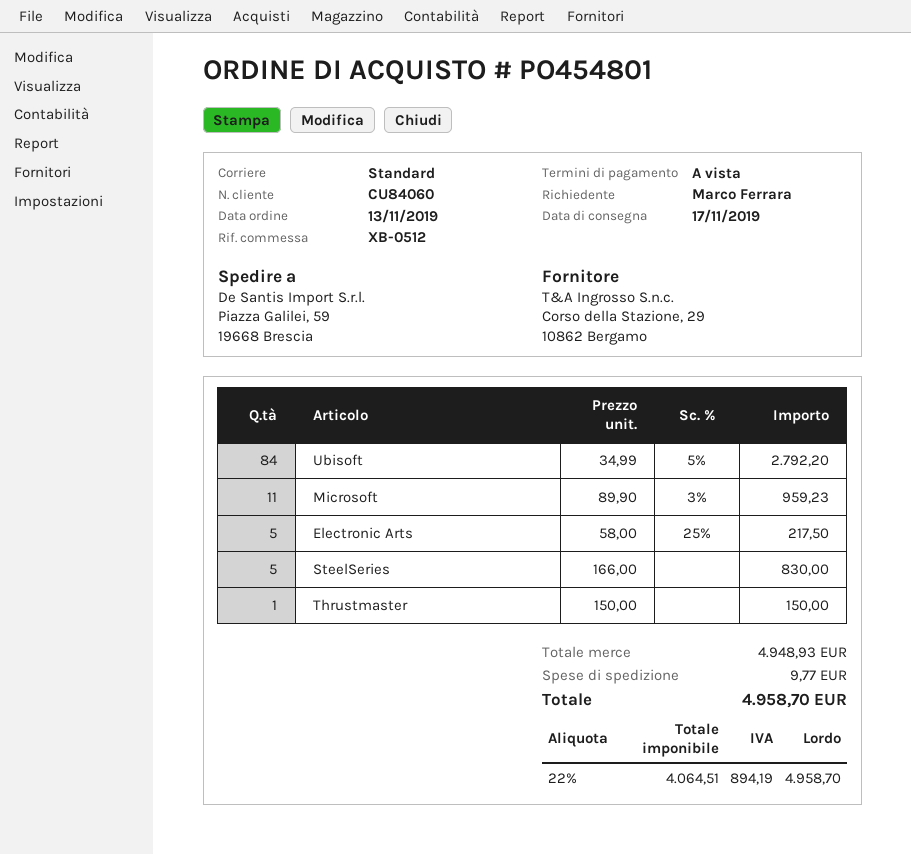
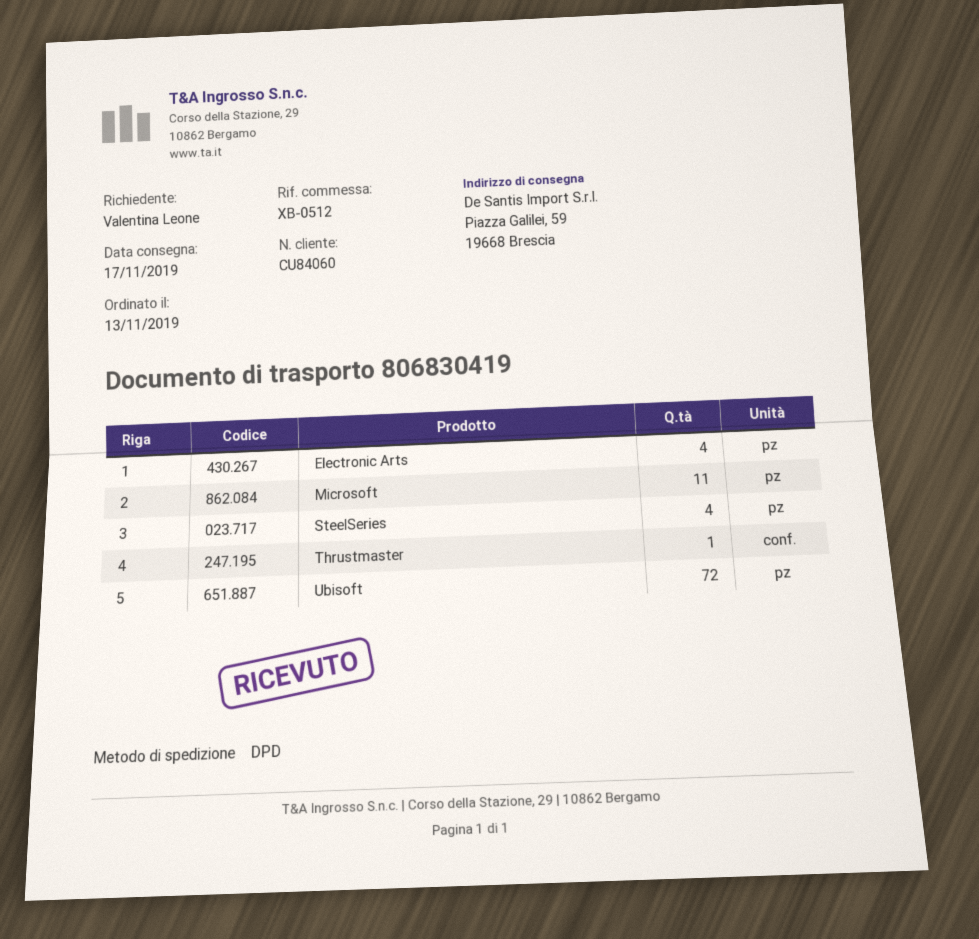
ordered by: Marco Ferrara -> Valentina Leone
shipping method: standard -> DPD
Ubisoft: 84 -> 72
Electronic Arts: 5 -> 4
SteelSeries: 5 -> 4

